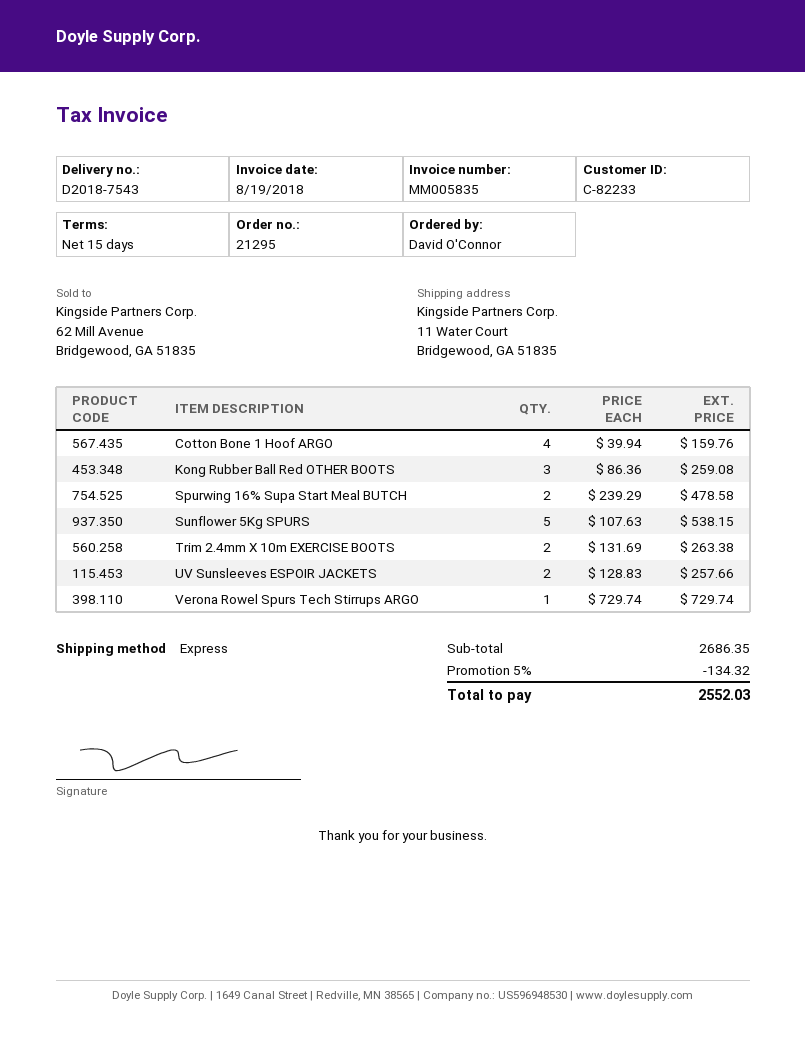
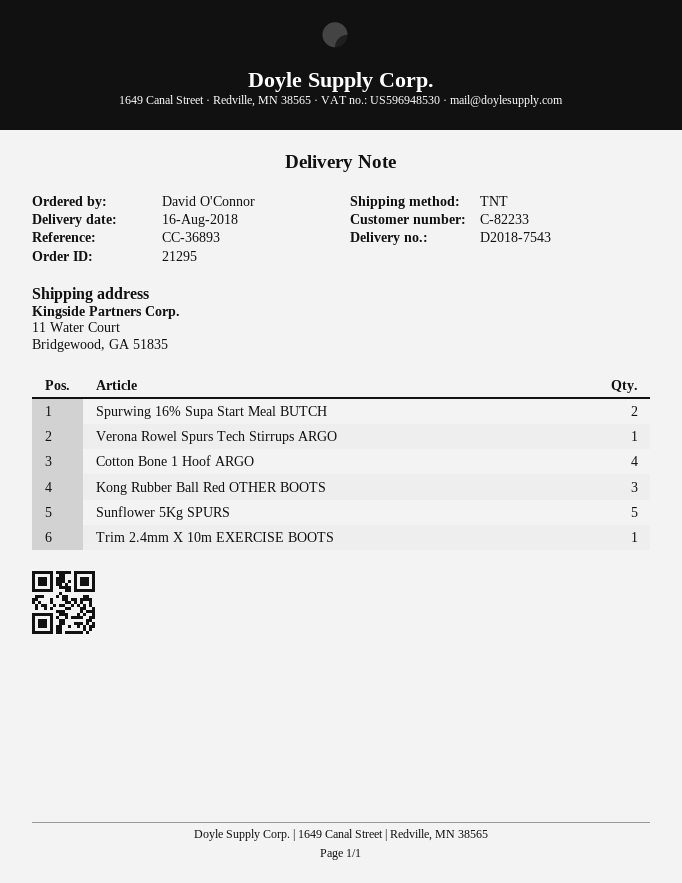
shipping method: express -> TNT
Trim 2.4mm X 10m EXERCISE BOOTS: 2 -> 1
UV Sunsleeves ESPOIR JACKETS: 2 -> none

